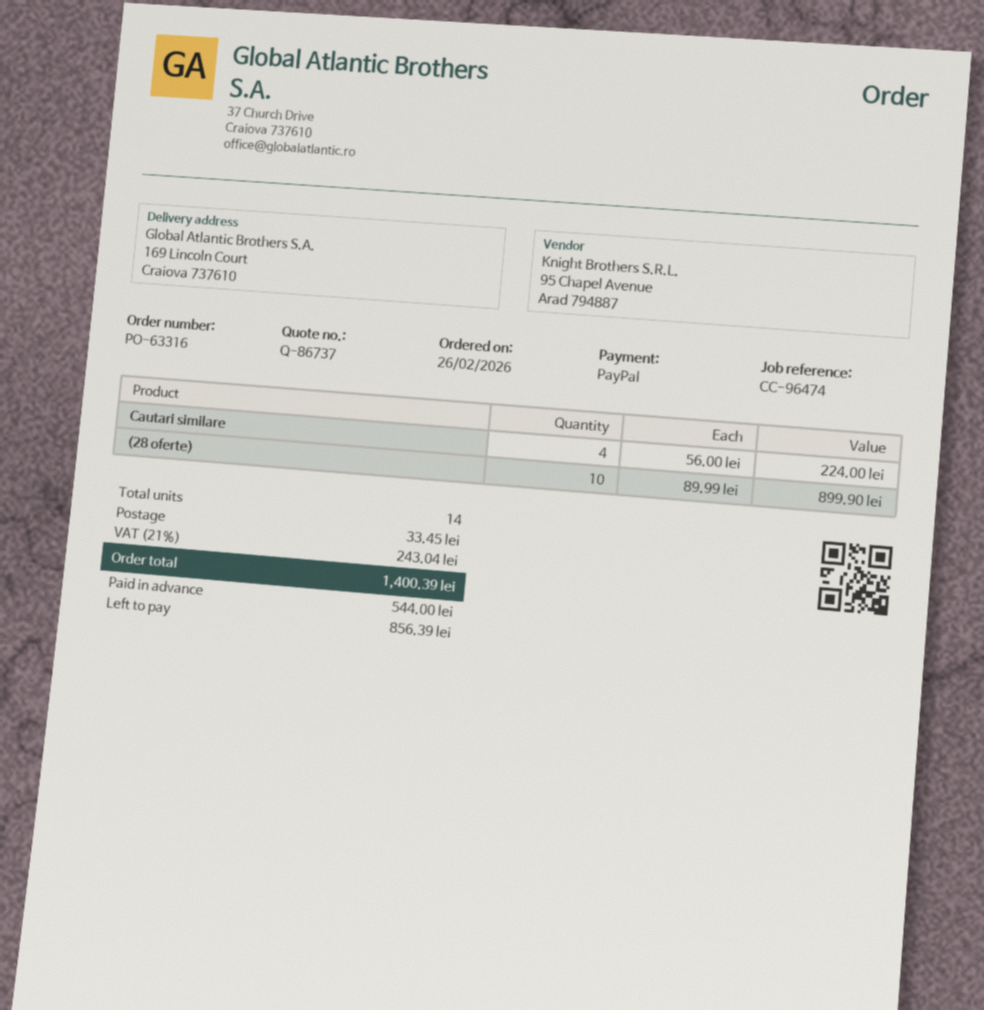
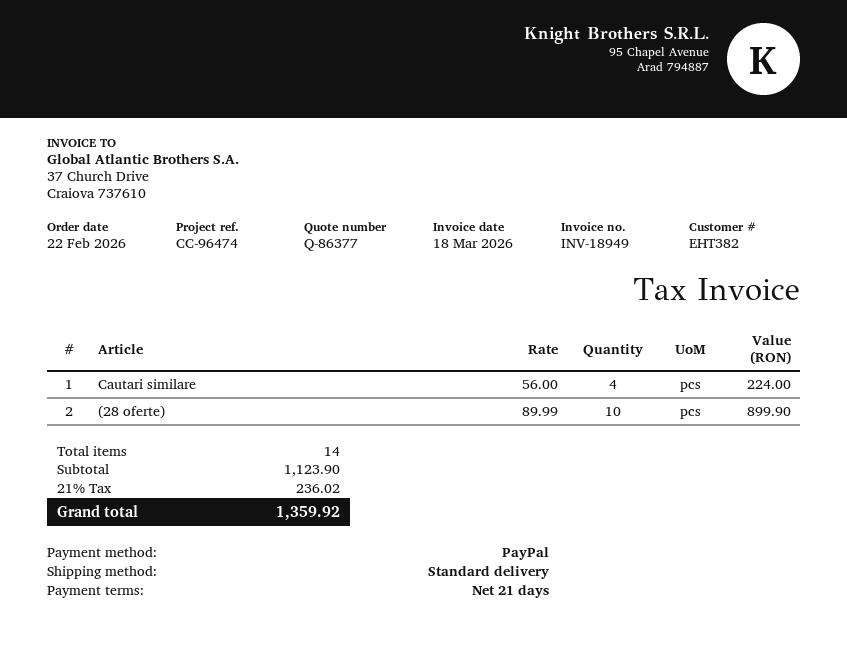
quote number: Q-86737 -> Q-86377
order date: 2026-02-26 -> 2026-02-22
shipping: 33.45 -> none
tax: 21% = 243.04 -> 21% = 236.02
total: 1400.39 -> 1359.92

